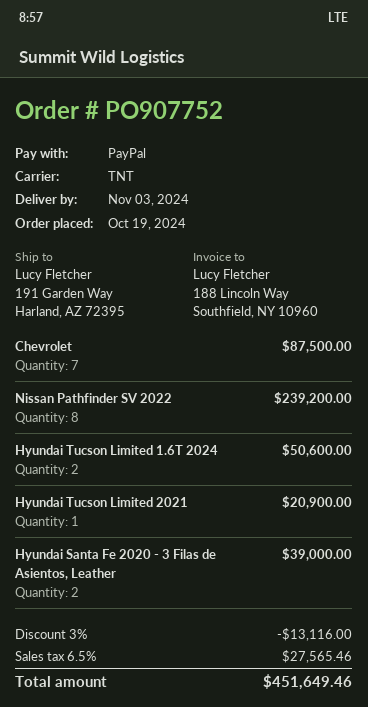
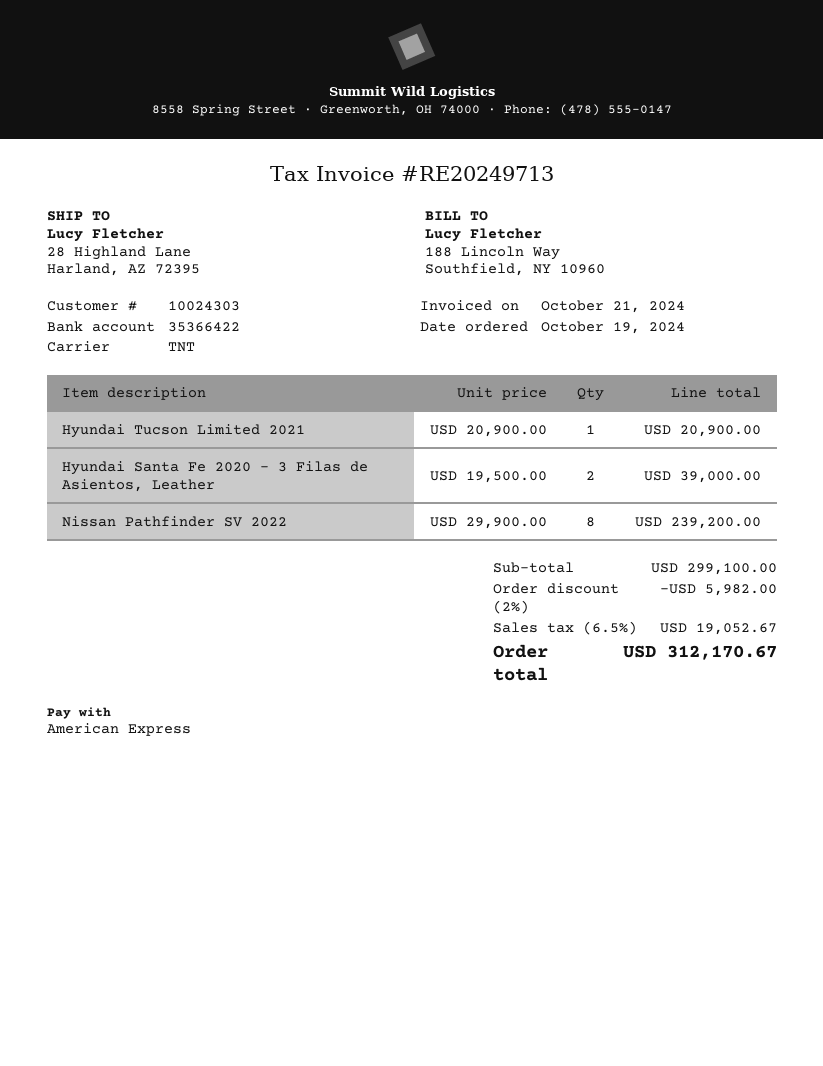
payment method: PayPal -> American Express
ship to: 191 Garden Way, Harland, AZ 72395 -> 28 Highland Lane, Harland, AZ 72395
Chevrolet: 7 for 87500.00 -> none
Hyundai Tucson Limited 1.6T 2024: 2 for 50600.00 -> none
discount: 3% = 13116.00 -> 2% = 5982.00
tax: 6.5% = 27565.46 -> 6.5% = 19052.67
total: 451649.46 -> 312170.67

